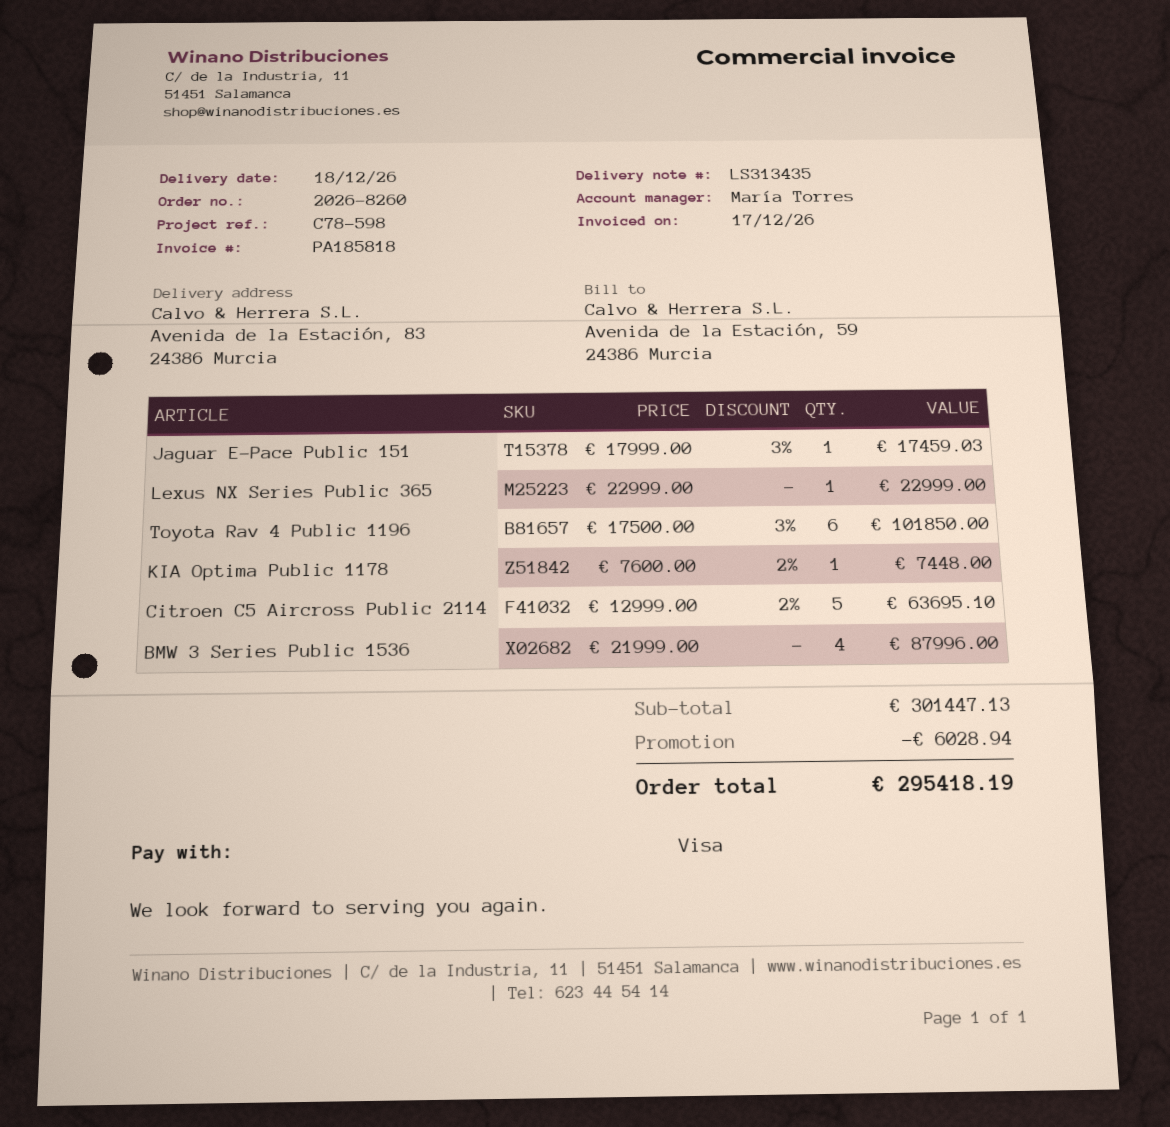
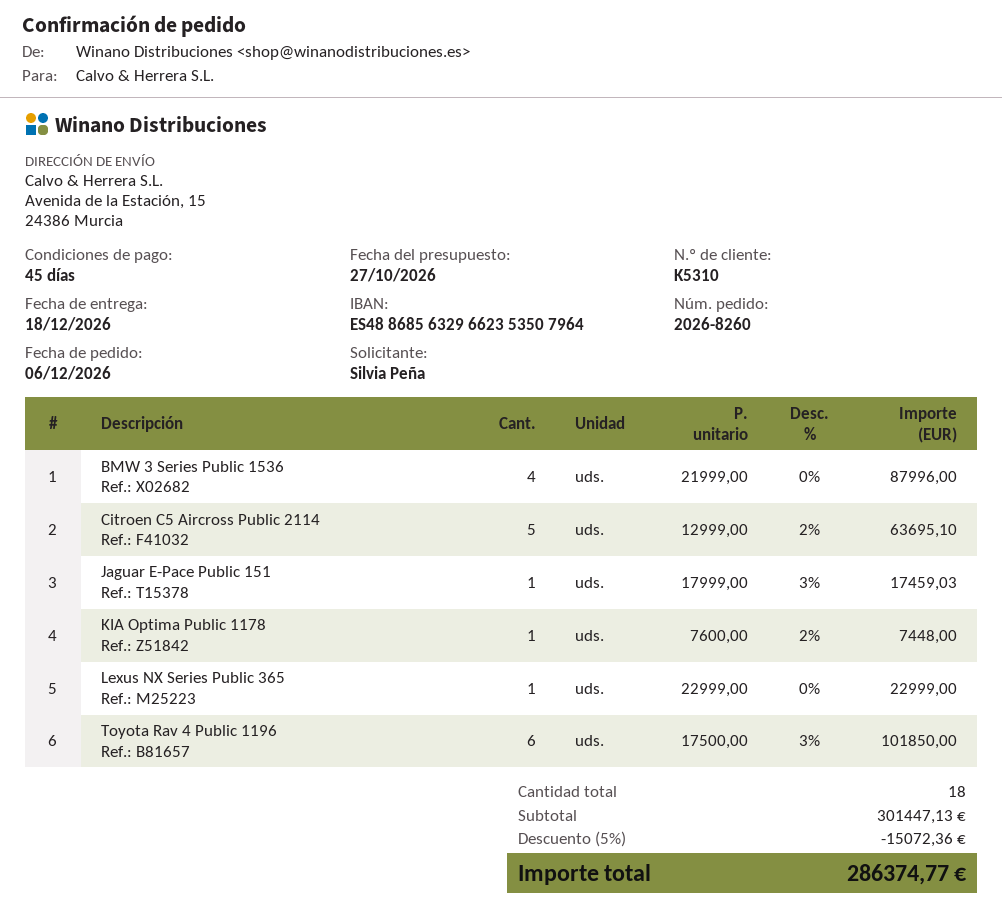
ship to: Avenida de la Estación, 83, 24386 Murcia -> Avenida de la Estación, 15, 24386 Murcia
discount: 6028.94 -> 15072.36
total: 295418.19 -> 286374.77

